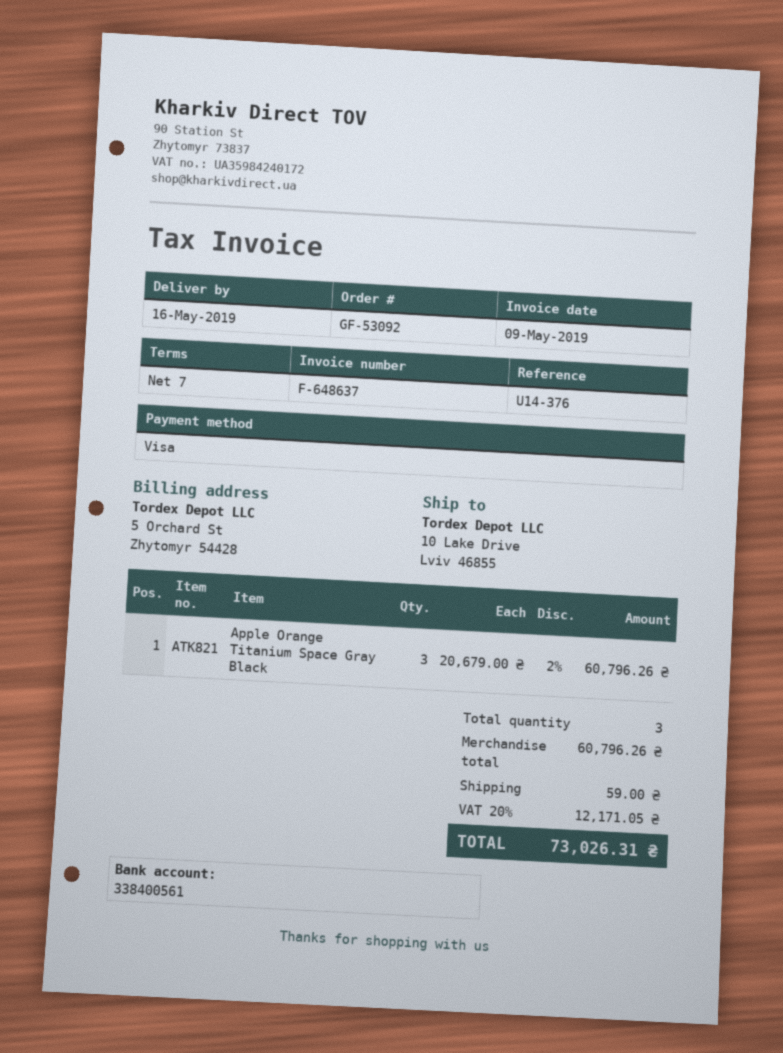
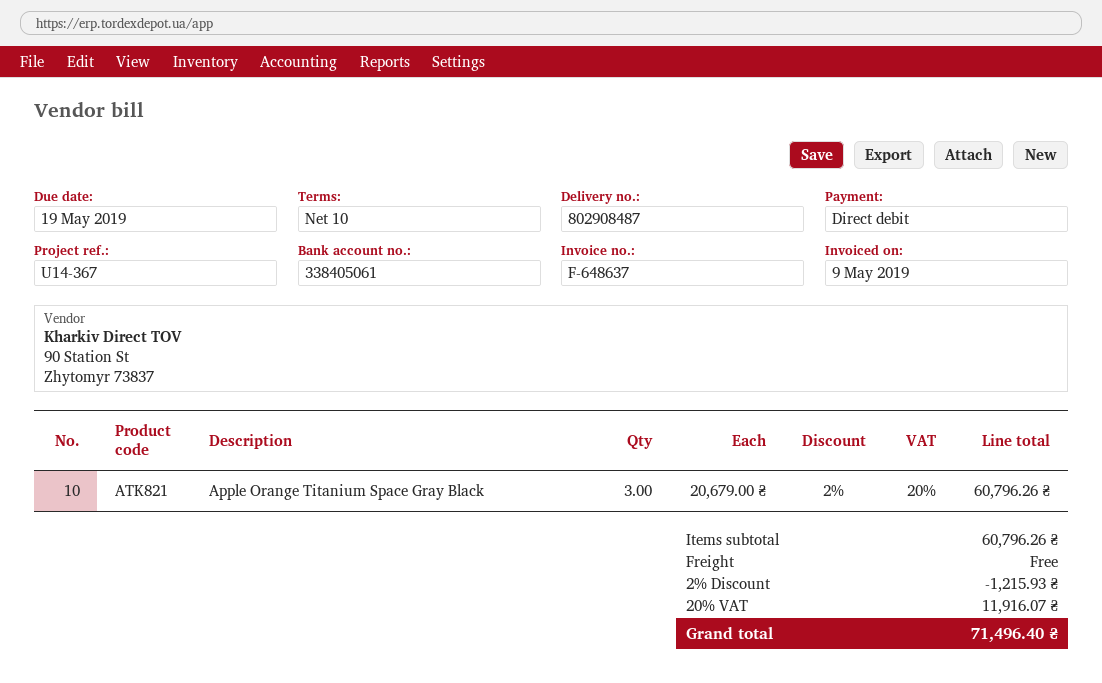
payment terms: 7 days -> 10 days
reference: U14-376 -> U14-367
payment method: Visa -> direct debit
bank account: 338400561 -> 338405061
discount: none -> 2% = 1215.93
shipping: 59.00 -> 0.00
tax: 20% = 12171.05 -> 20% = 11916.07
total: 73026.31 -> 71496.40

